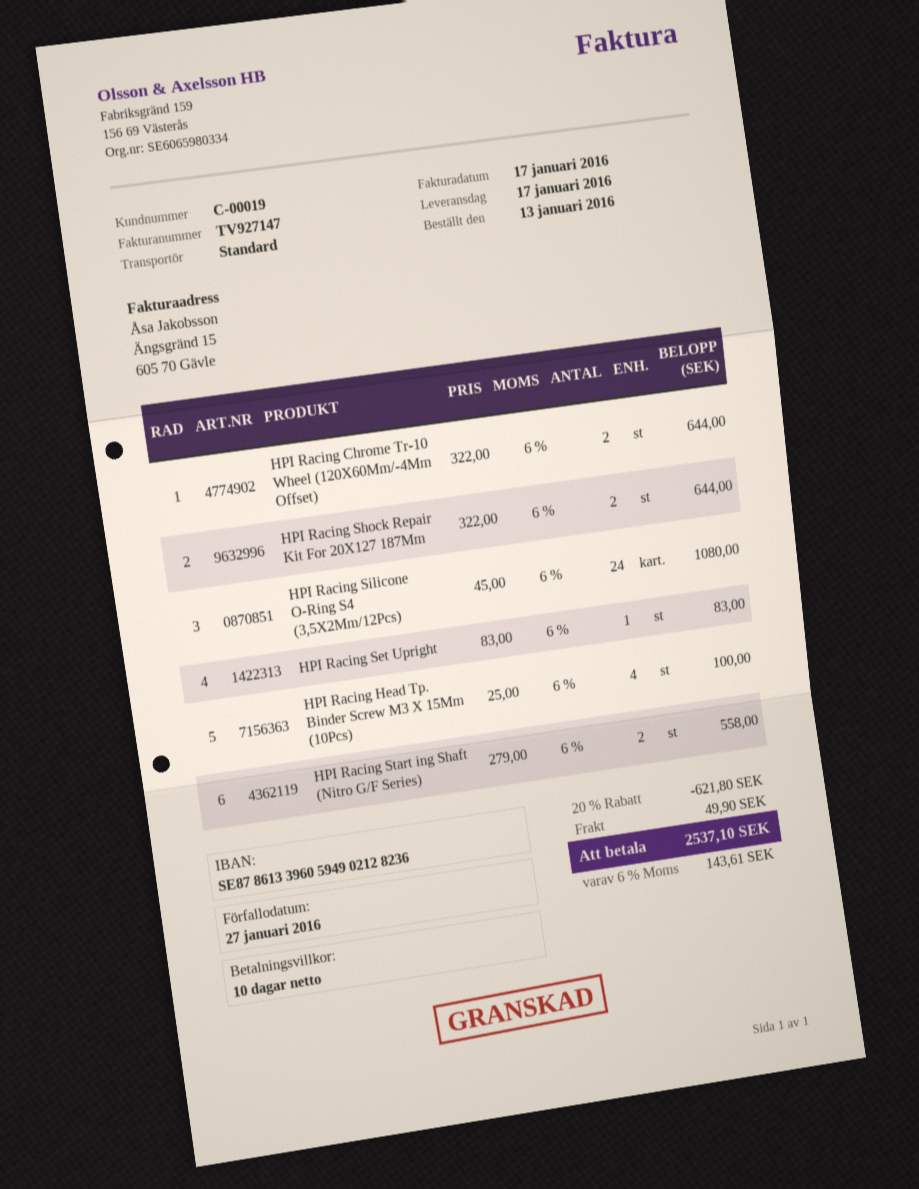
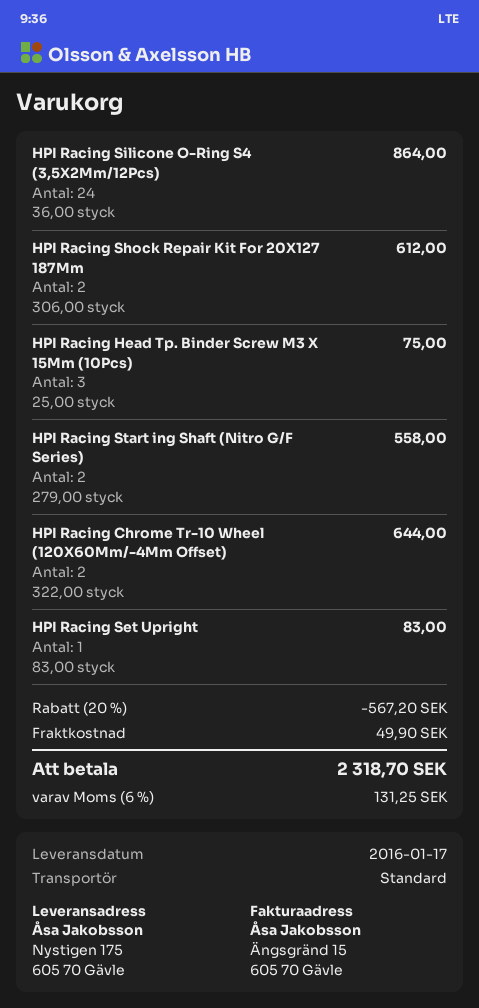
HPI Racing Shock Repair Kit For 20X127 187Mm: 2 x 322.00 = 644.00 -> 2 x 306.00 = 612.00
HPI Racing Silicone O-Ring S4 (3,5X2Mm/12Pcs): 24 x 45.00 = 1080.00 -> 24 x 36.00 = 864.00
HPI Racing Head Tp. Binder Screw M3 X 15Mm (10Pcs): 4 x 25.00 = 100.00 -> 3 x 25.00 = 75.00
discount: 20% = 621.80 -> 20% = 567.20
tax: 6% = 143.61 -> 6% = 131.25
total: 2537.10 -> 2318.70

